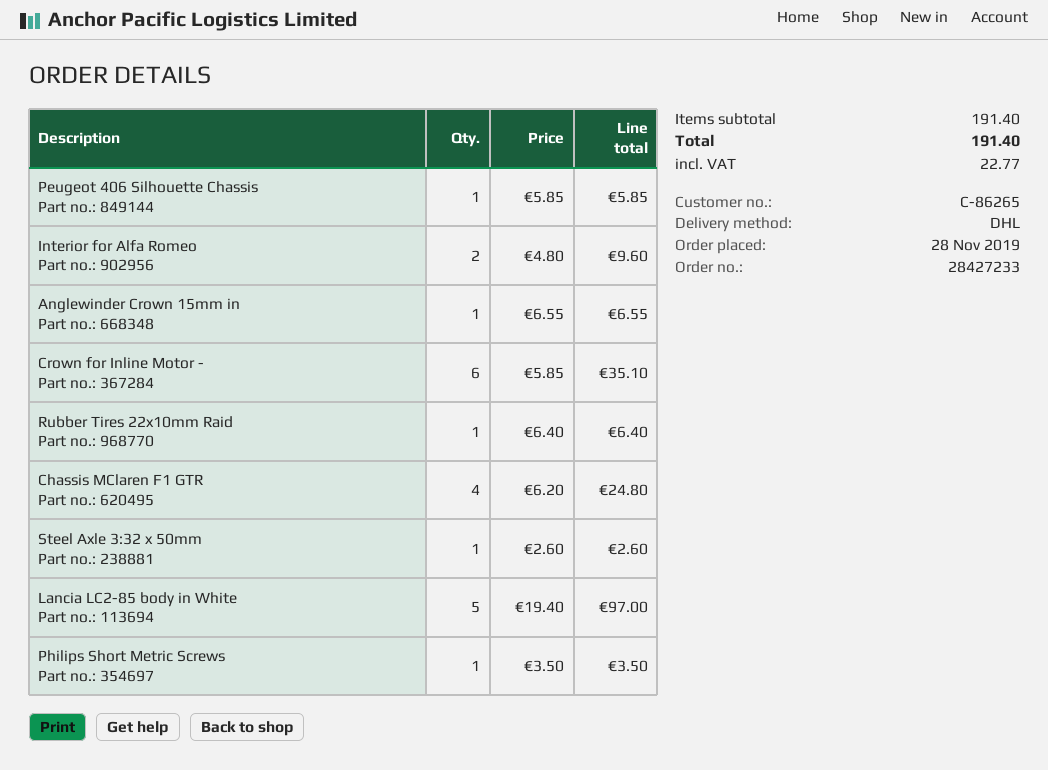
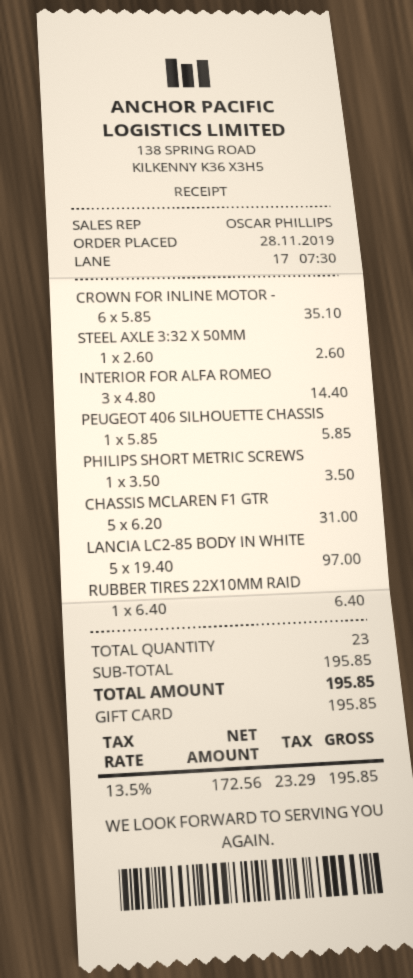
Interior for Alfa Romeo: 2 x 4.80 = 9.60 -> 3 x 4.80 = 14.40
Anglewinder Crown 15mm in: 1 x 6.55 = 6.55 -> none
Chassis MClaren F1 GTR: 4 x 6.20 = 24.80 -> 5 x 6.20 = 31.00
subtotal: 191.40 -> 195.85
tax: 22.77 -> 23.29
total: 191.40 -> 195.85

